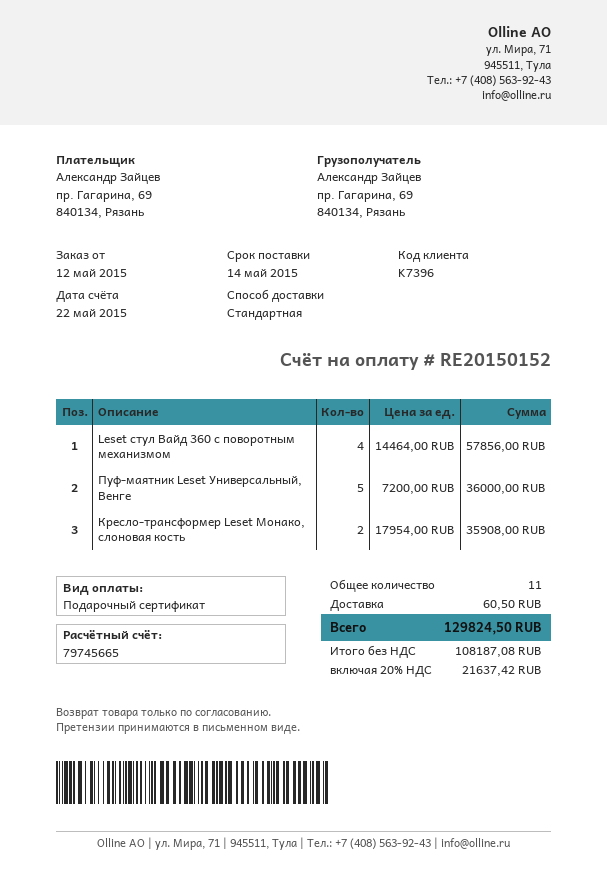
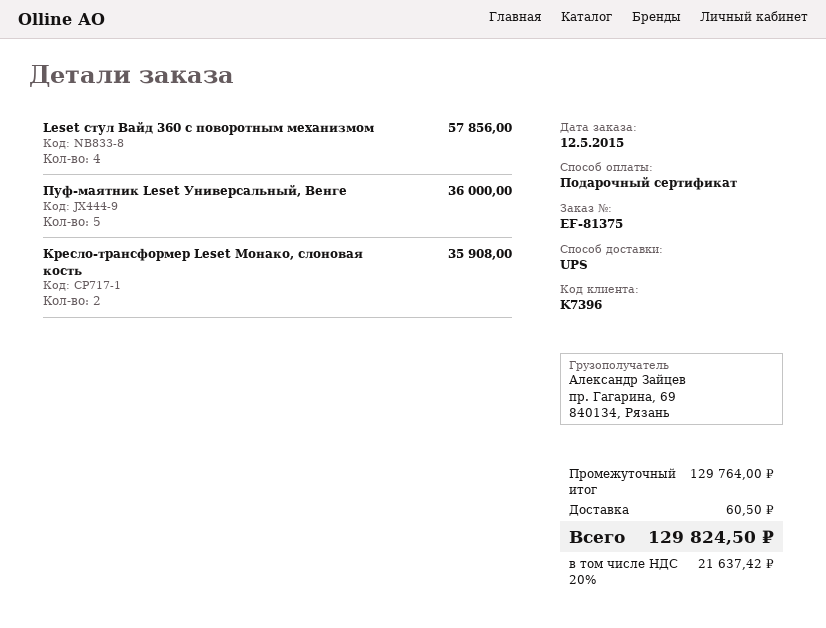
shipping method: standard -> UPS

